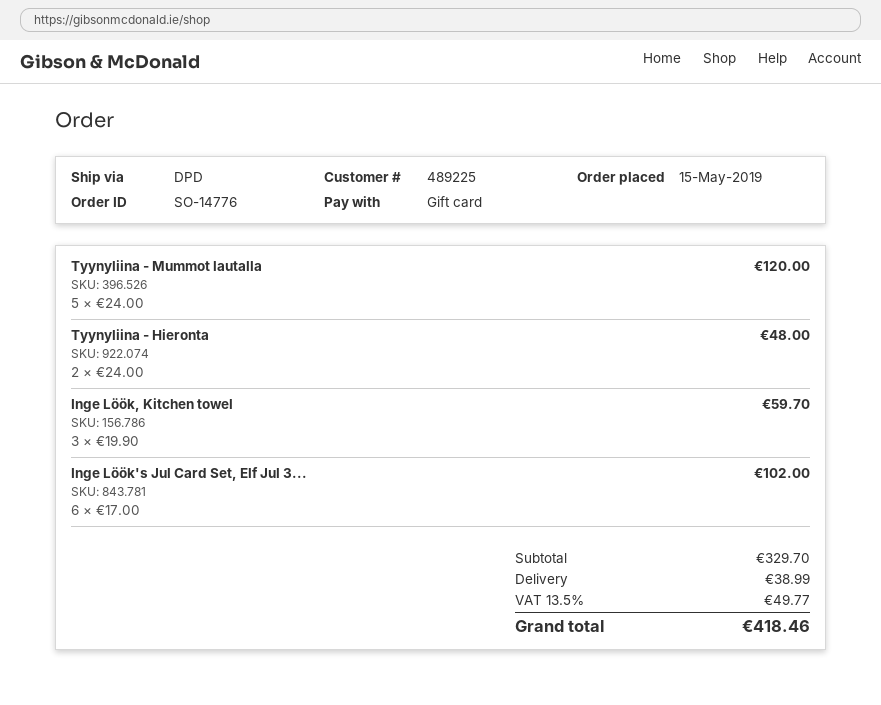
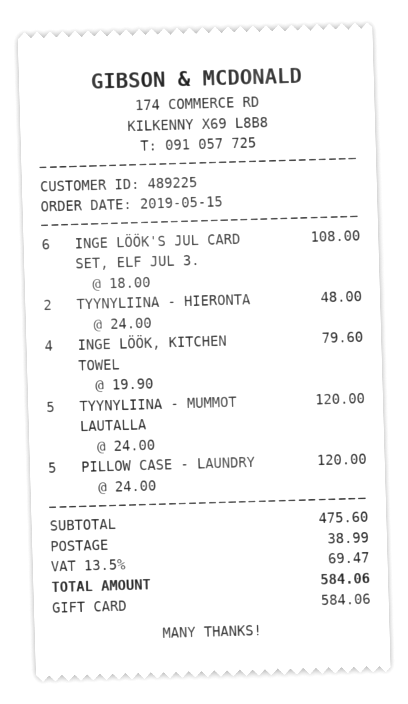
Inge Löök, Kitchen towel: 3 x 19.90 = 59.70 -> 4 x 19.90 = 79.60
Inge Löök's Jul Card Set, Elf Jul 3...: 6 x 17.00 = 102.00 -> 6 x 18.00 = 108.00
PILLOW CASE - LAUNDRY: none -> 5 x 24.00 = 120.00
subtotal: 329.70 -> 475.60
tax: 13.5% = 49.77 -> 13.5% = 69.47
total: 418.46 -> 584.06

